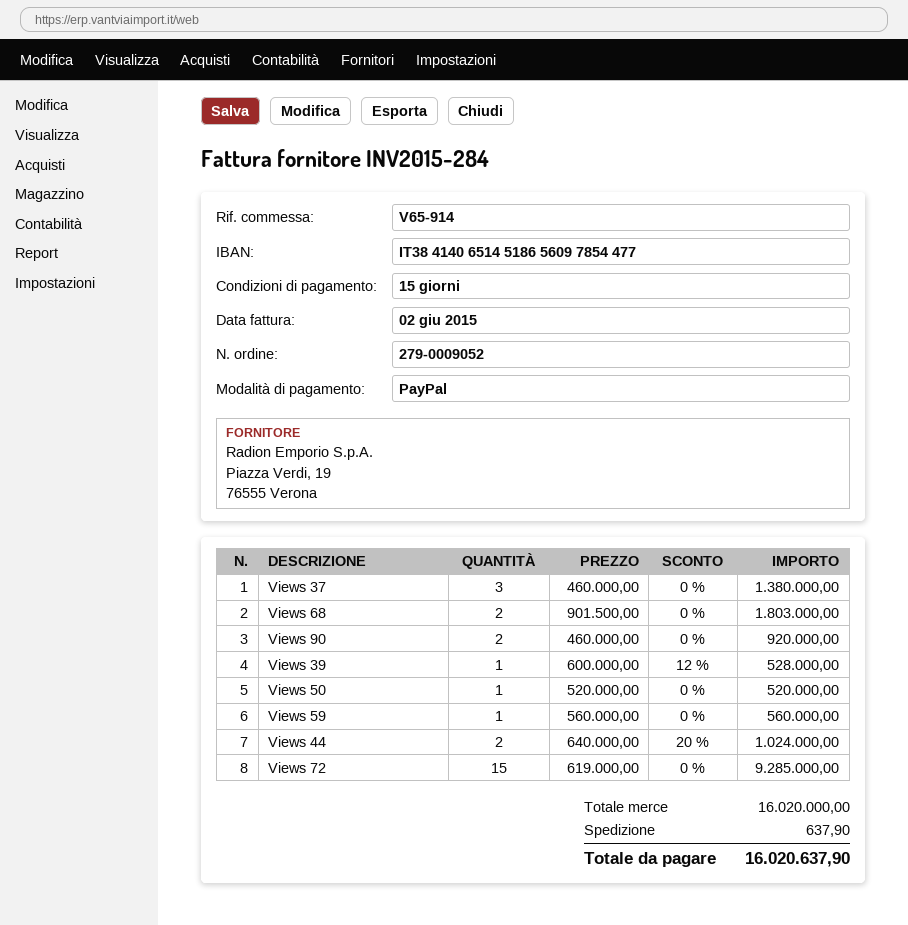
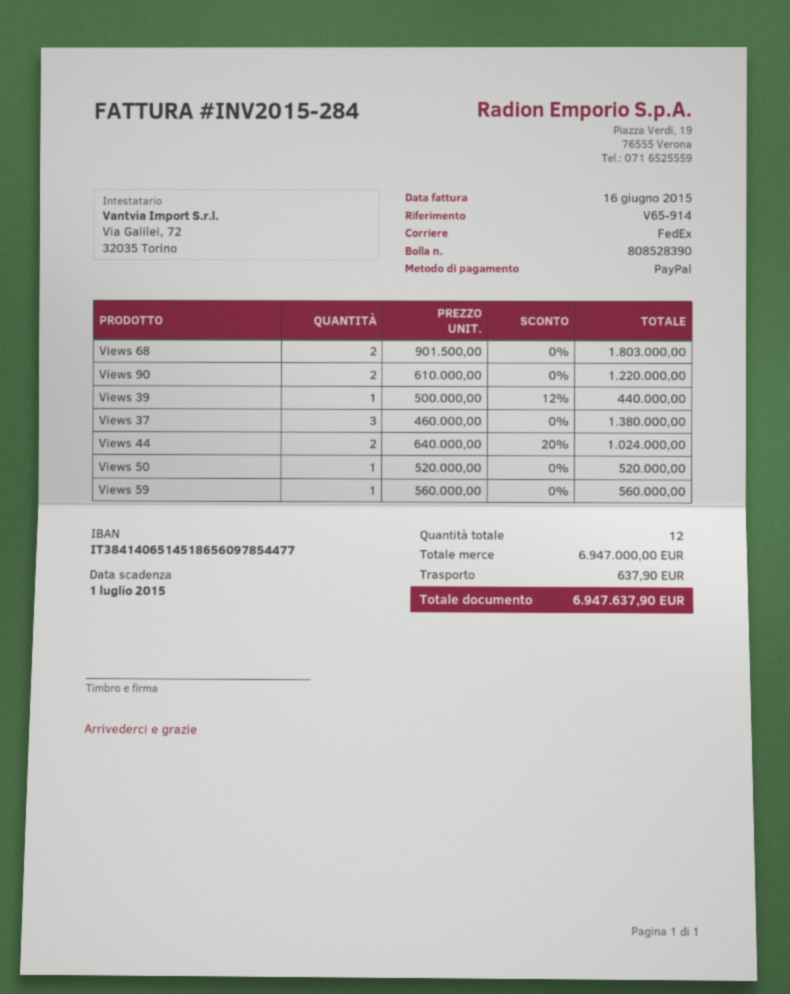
invoice date: 2015-06-02 -> 2015-06-16
Views 90: 2 x 460000.00 = 920000.00 -> 2 x 610000.00 = 1220000.00
Views 39: 1 x 600000.00 - 12% = 528000.00 -> 1 x 500000.00 - 12% = 440000.00
Views 72: 15 x 619000.00 = 9285000.00 -> none
subtotal: 16020000.00 -> 6947000.00
total: 16020637.90 -> 6947637.90

